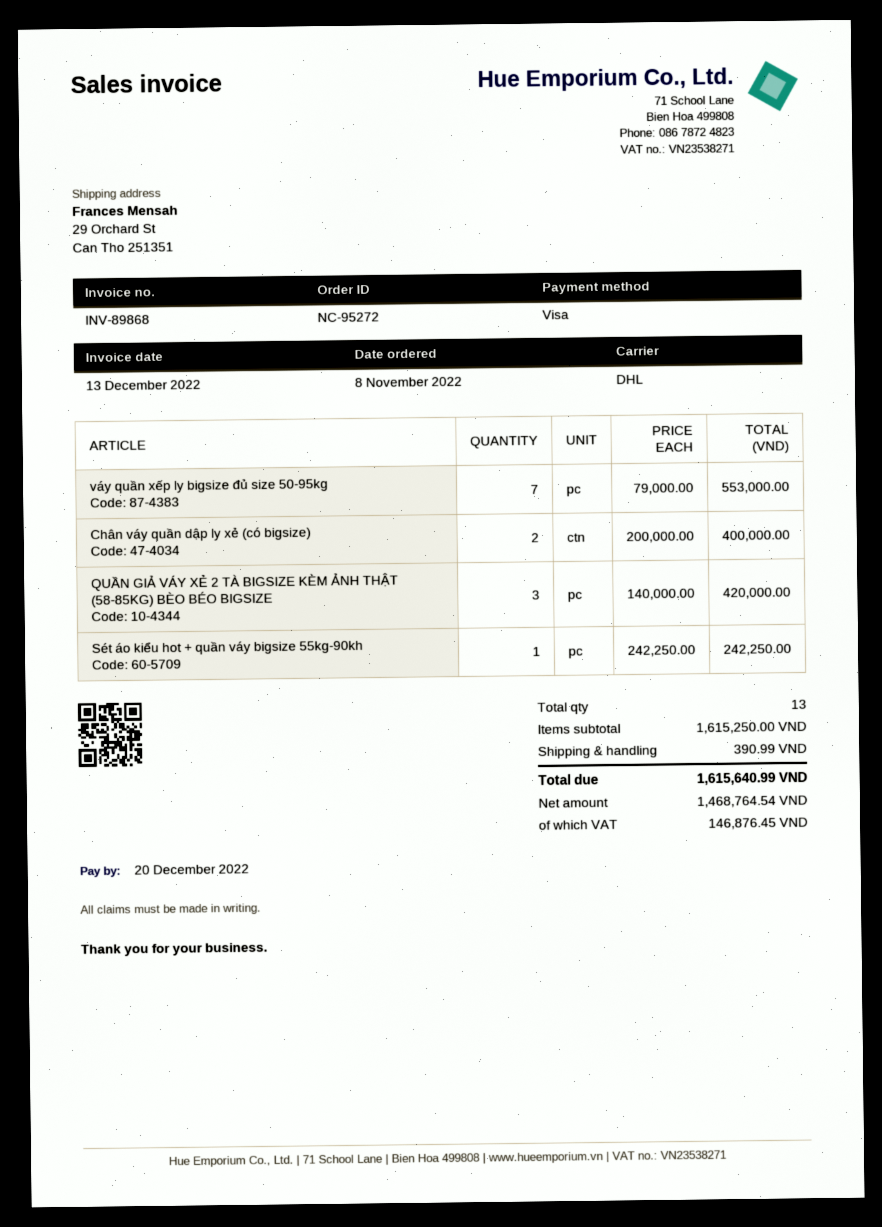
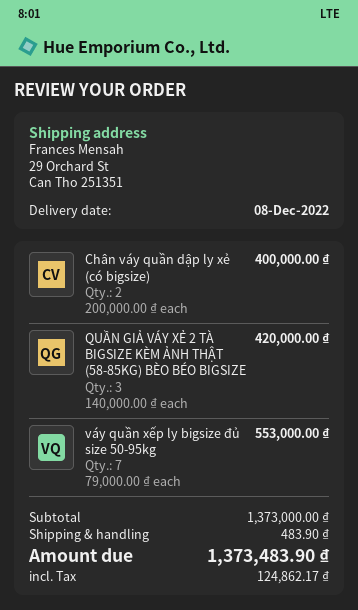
Sét áo kiểu hot + quần váy bigsize 55kg-90kh: 1 x 242250.00 = 242250.00 -> none
subtotal: 1615250.00 -> 1373000.00
shipping: 390.99 -> 483.90
tax: 146876.45 -> 124862.17
total: 1615640.99 -> 1373483.90

